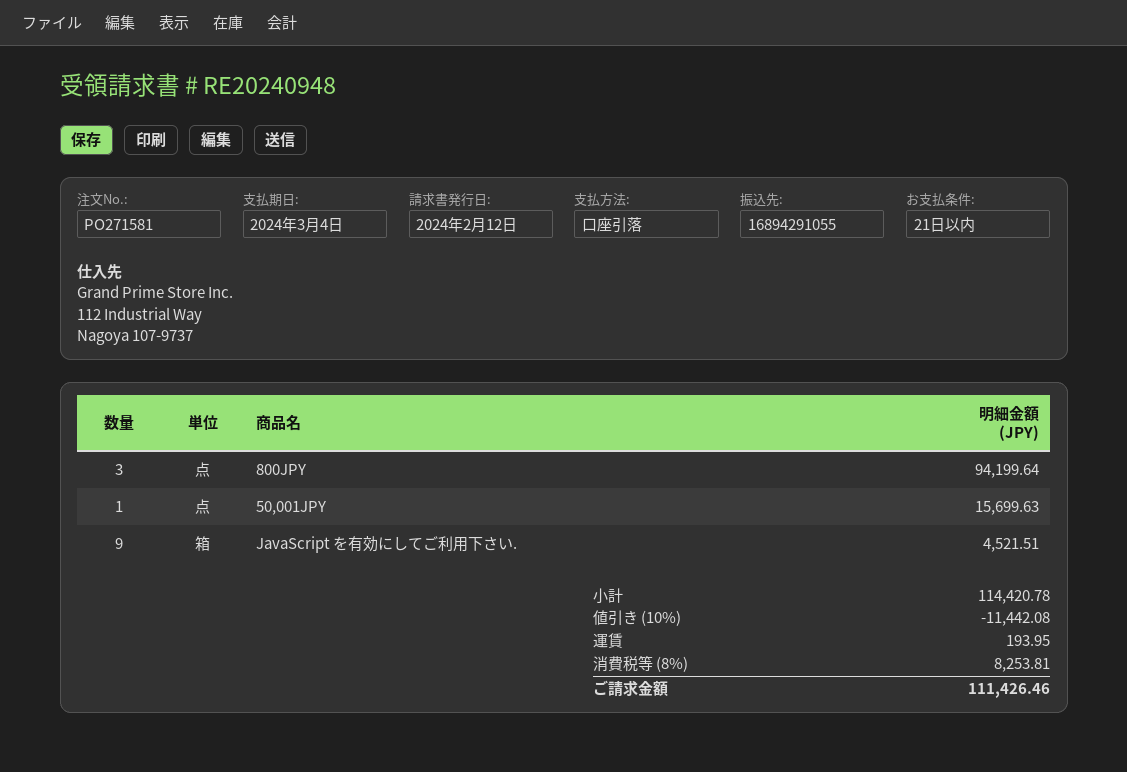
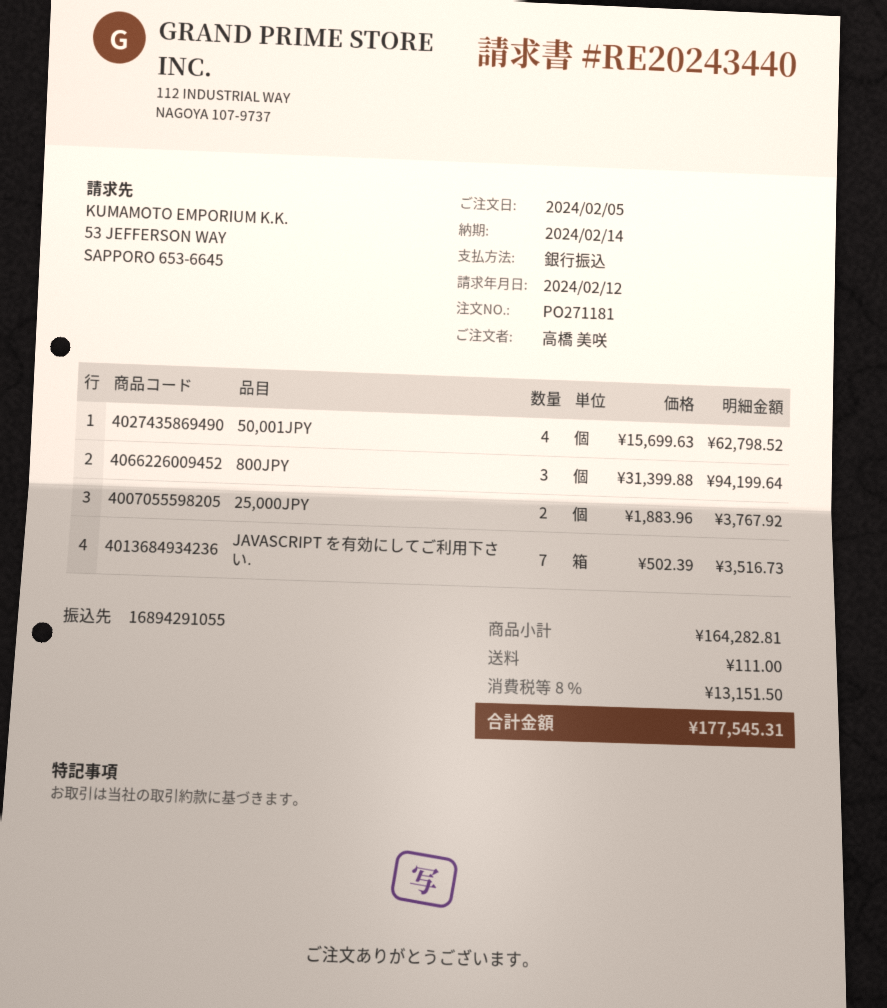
order number: PO271581 -> PO271181
invoice number: RE20240948 -> RE20243440
payment method: direct debit -> bank transfer
50,001JPY: 1 for 15699.63 -> 4 for 62798.52
JavaScript を有効にしてご利用下さい.: 9 for 4521.51 -> 7 for 3516.73
25,000JPY: none -> 2 for 3767.92
subtotal: 114420.78 -> 164282.81
discount: 10% = 11442.08 -> none
shipping: 193.95 -> 111.00
tax: 8% = 8253.81 -> 8% = 13151.50
total: 111426.46 -> 177545.31

